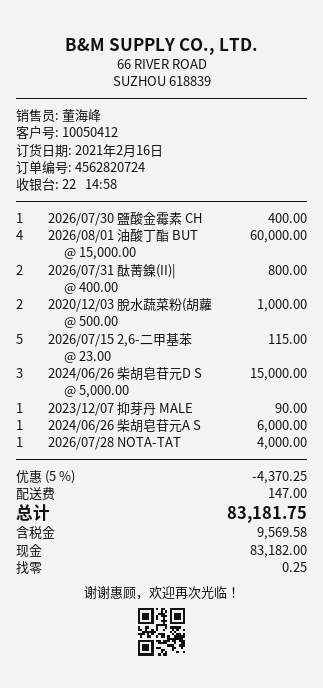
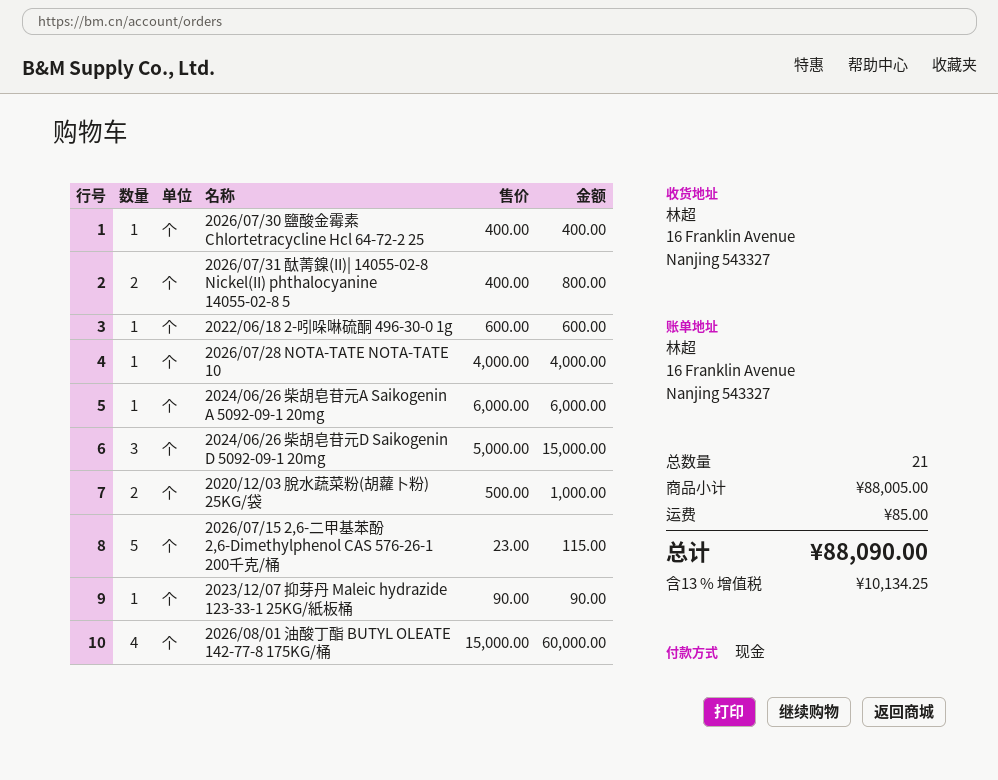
2022/06/18 2-吲哚啉硫酮 496-30-0 1g: none -> 1 x 600.00 = 600.00
discount: 5% = 4370.25 -> none
shipping: 147.00 -> 85.00
tax: 9569.58 -> 10134.25
total: 83181.75 -> 88090.00

